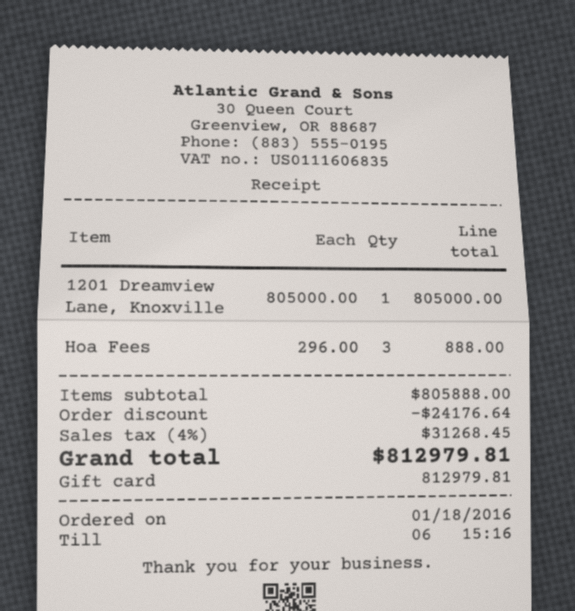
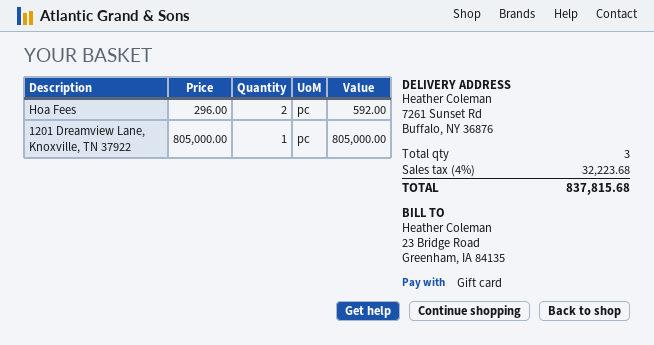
Hoa Fees: 3 x 296.00 = 888.00 -> 2 x 296.00 = 592.00
discount: 24176.64 -> none
tax: 4% = 31268.45 -> 4% = 32223.68
total: 812979.81 -> 837815.68

